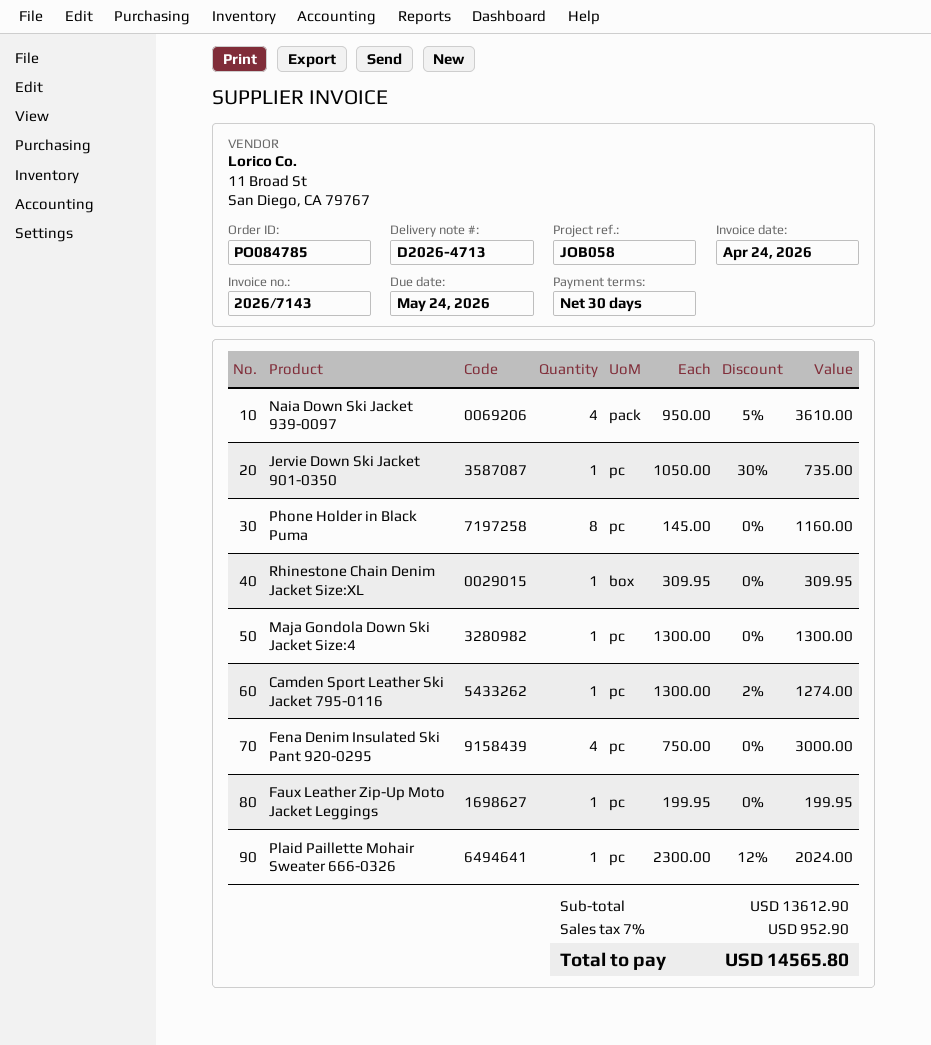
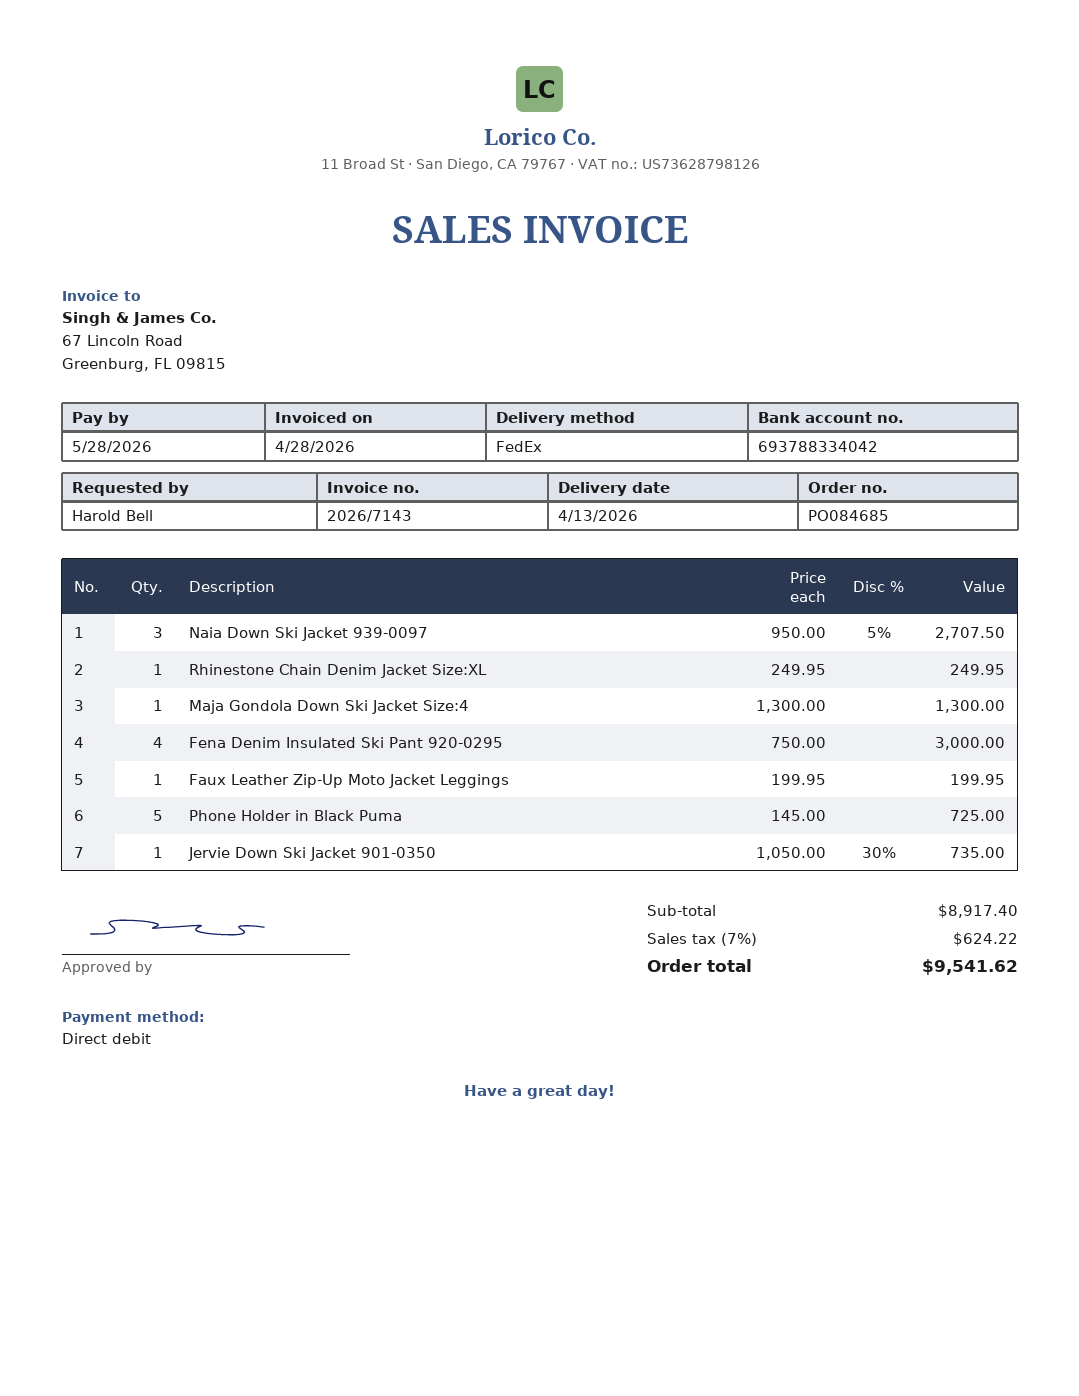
order number: PO084785 -> PO084685
invoice date: 2026-04-24 -> 2026-04-28
due date: 2026-05-24 -> 2026-05-28
Naia Down Ski Jacket 939-0097: 4 x 950.00 - 5% = 3610.00 -> 3 x 950.00 - 5% = 2707.50
Phone Holder in Black Puma: 8 x 145.00 = 1160.00 -> 5 x 145.00 = 725.00
Rhinestone Chain Denim Jacket Size:XL: 1 x 309.95 = 309.95 -> 1 x 249.95 = 249.95
Camden Sport Leather Ski Jacket 795-0116: 1 x 1300.00 - 2% = 1274.00 -> none
Plaid Paillette Mohair Sweater 666-0326: 1 x 2300.00 - 12% = 2024.00 -> none
subtotal: 13612.90 -> 8917.40
tax: 7% = 952.90 -> 7% = 624.22
total: 14565.80 -> 9541.62

